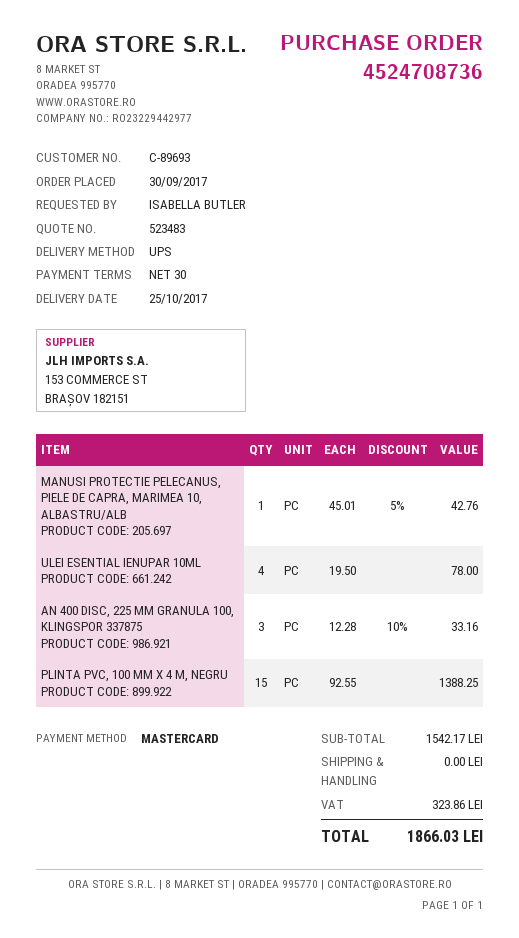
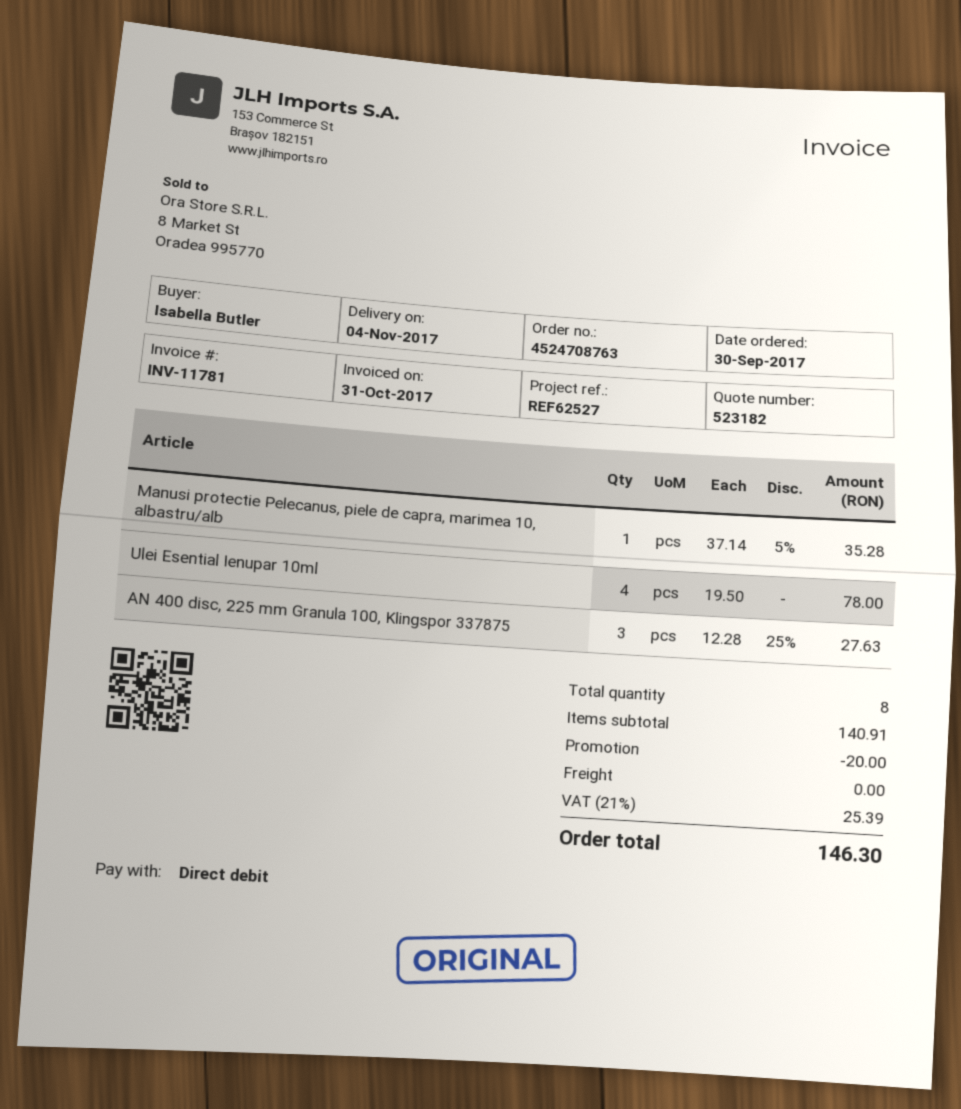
quote number: 523483 -> 523182
order number: 4524708736 -> 4524708763
delivery date: 2017-10-25 -> 2017-11-04
payment method: Mastercard -> direct debit
MANUSI PROTECTIE PELECANUS, PIELE DE CAPRA, MARIMEA 10, ALBASTRU/ALB: 1 x 45.01 - 5% = 42.76 -> 1 x 37.14 - 5% = 35.28
AN 400 DISC, 225 MM GRANULA 100, KLINGSPOR 337875: 3 x 12.28 - 10% = 33.16 -> 3 x 12.28 - 25% = 27.63
PLINTA PVC, 100 MM X 4 M, NEGRU: 15 x 92.55 = 1388.25 -> none
subtotal: 1542.17 -> 140.91
discount: none -> 20.00
tax: 323.86 -> 25.39
total: 1866.03 -> 146.30

